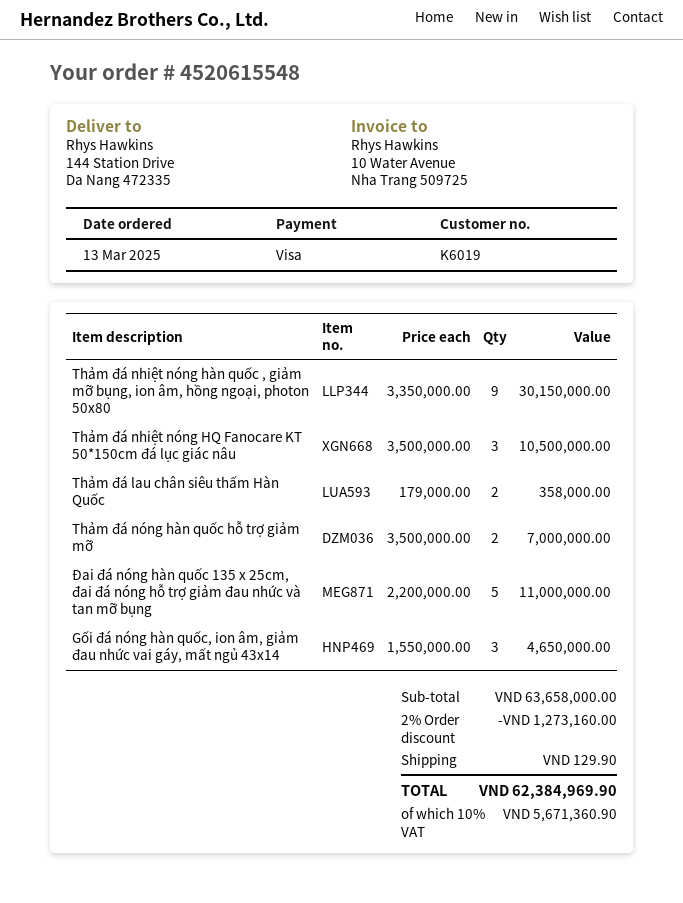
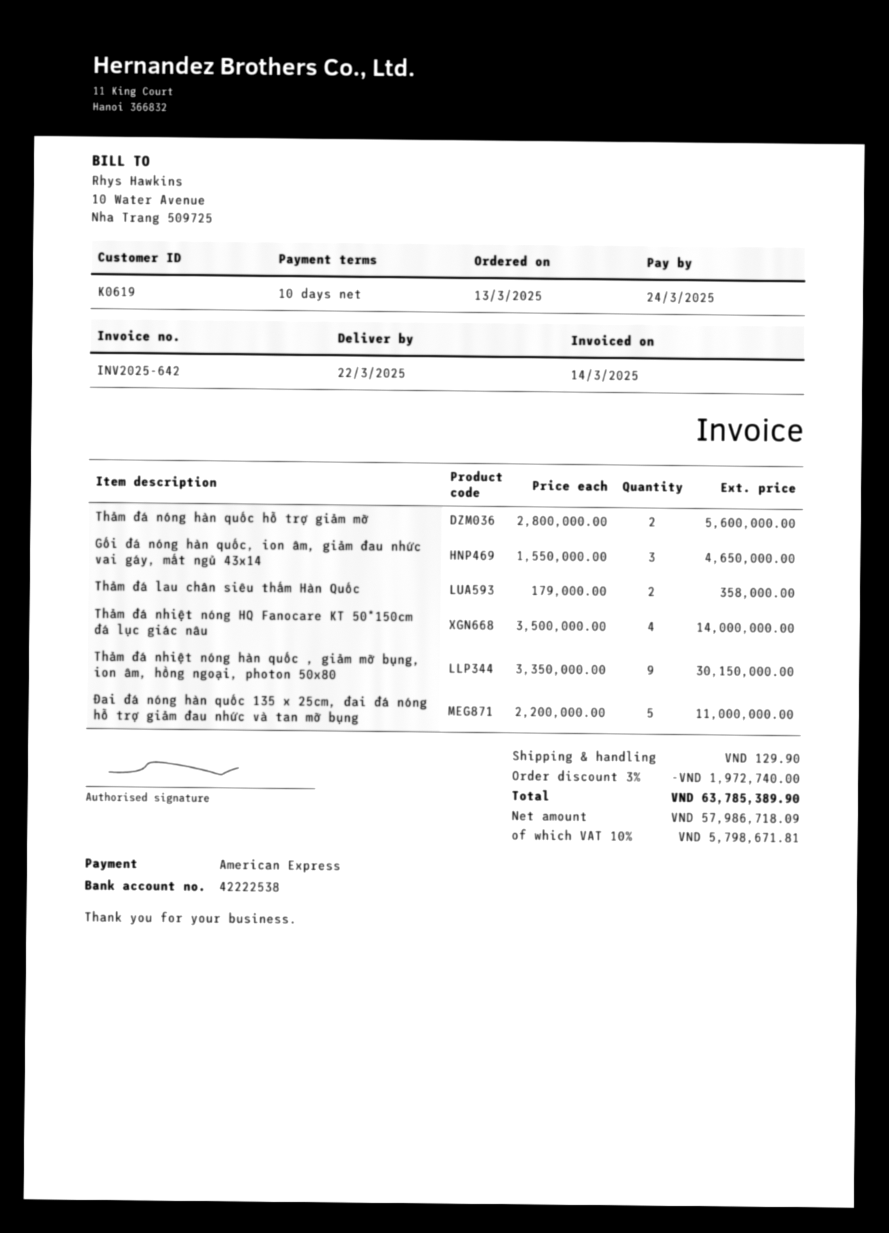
customer number: K6019 -> K0619
payment method: Visa -> American Express
Thảm đá nhiệt nóng HQ Fanocare KT 50*150cm đá lục giác nâu: 3 x 3500000.00 = 10500000.00 -> 4 x 3500000.00 = 14000000.00
Thảm đá nóng hàn quốc hỗ trợ giảm mỡ: 2 x 3500000.00 = 7000000.00 -> 2 x 2800000.00 = 5600000.00
discount: 2% = 1273160.00 -> 3% = 1972740.00
tax: 10% = 5671360.90 -> 10% = 5798671.81
total: 62384969.90 -> 63785389.90

